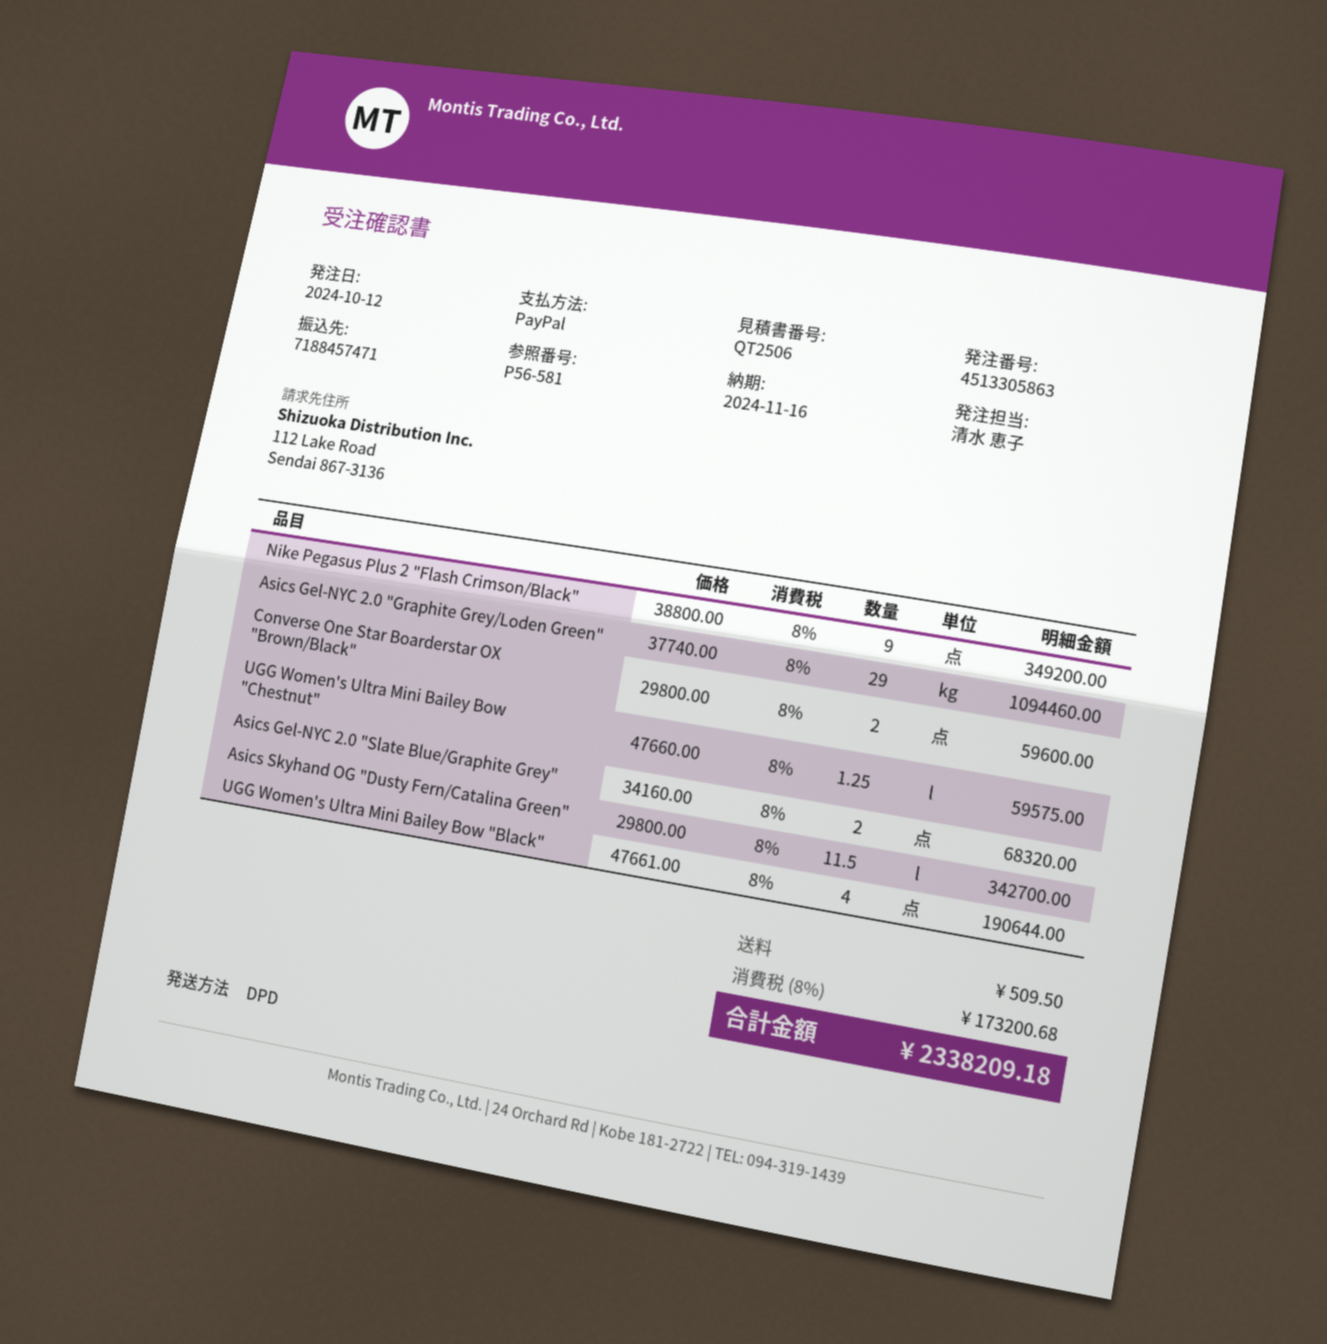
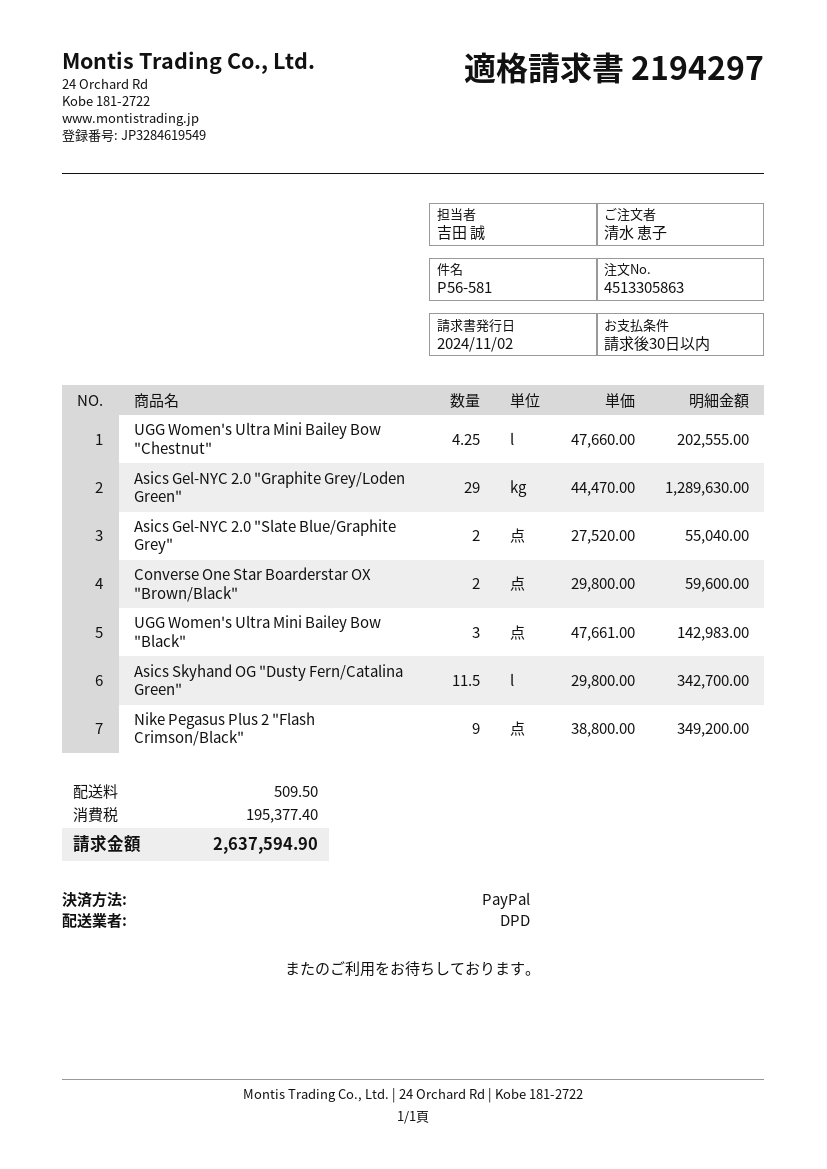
Asics Gel-NYC 2.0 "Graphite Grey/Loden Green": 29 x 37740.00 = 1094460.00 -> 29 x 44470.00 = 1289630.00
UGG Women's Ultra Mini Bailey Bow "Chestnut": 1.25 x 47660.00 = 59575.00 -> 4.25 x 47660.00 = 202555.00
Asics Gel-NYC 2.0 "Slate Blue/Graphite Grey": 2 x 34160.00 = 68320.00 -> 2 x 27520.00 = 55040.00
UGG Women's Ultra Mini Bailey Bow "Black": 4 x 47661.00 = 190644.00 -> 3 x 47661.00 = 142983.00
tax: 173200.68 -> 195377.40
total: 2338209.18 -> 2637594.90

